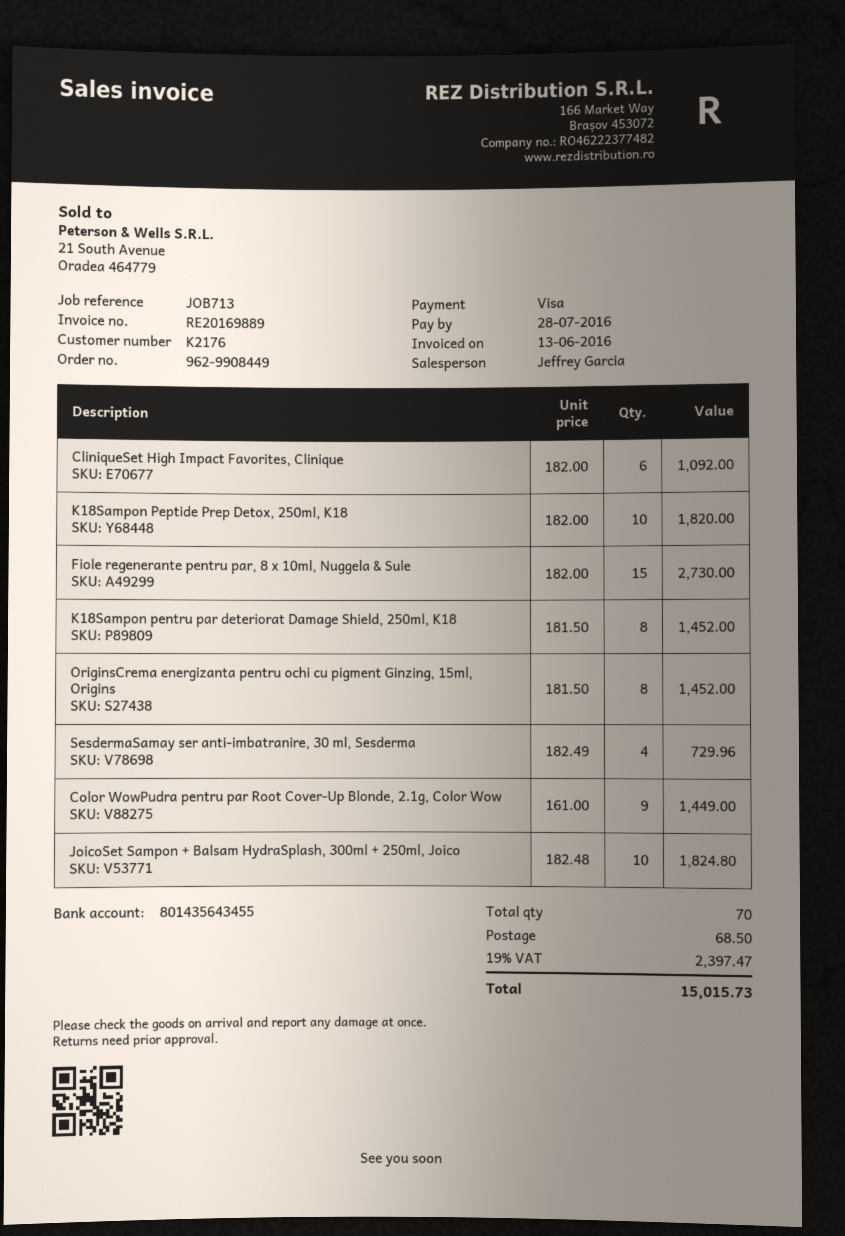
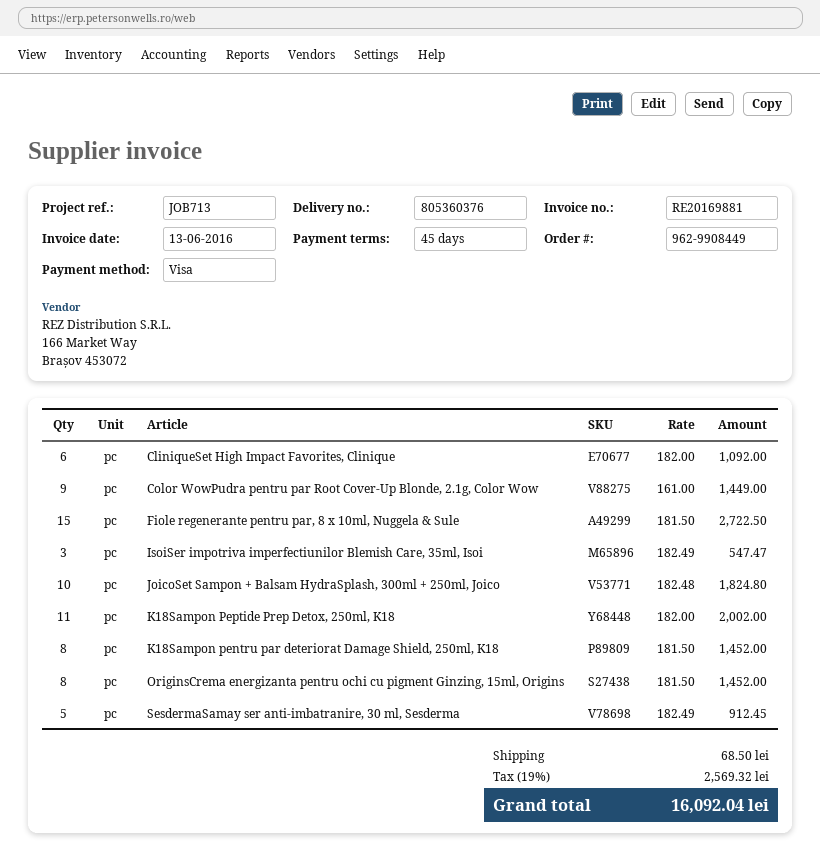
invoice number: RE20169889 -> RE20169881
K18Sampon Peptide Prep Detox, 250ml, K18: 10 x 182.00 = 1820.00 -> 11 x 182.00 = 2002.00
Fiole regenerante pentru par, 8 x 10ml, Nuggela & Sule: 15 x 182.00 = 2730.00 -> 15 x 181.50 = 2722.50
SesdermaSamay ser anti-imbatranire, 30 ml, Sesderma: 4 x 182.49 = 729.96 -> 5 x 182.49 = 912.45
IsoiSer impotriva imperfectiunilor Blemish Care, 35ml, Isoi: none -> 3 x 182.49 = 547.47
tax: 19% = 2397.47 -> 19% = 2569.32
total: 15015.73 -> 16092.04

